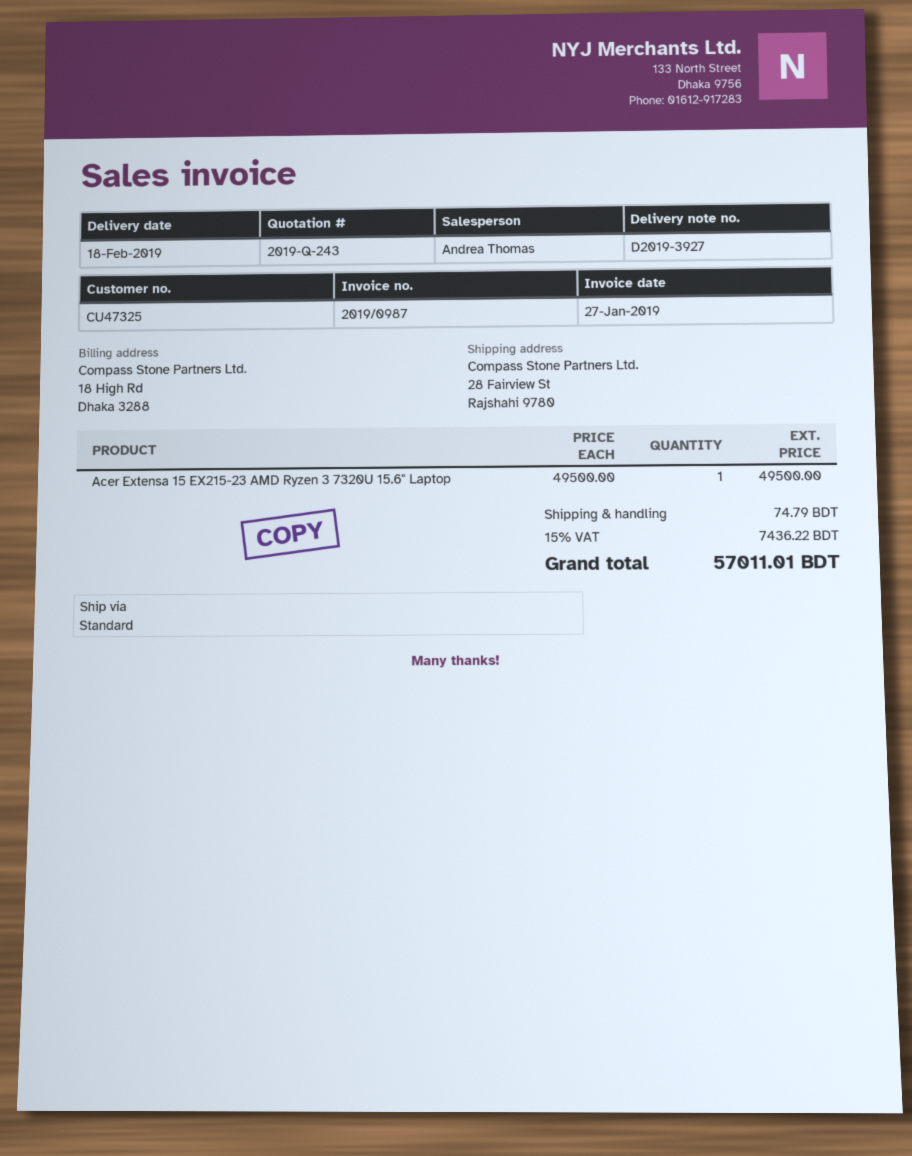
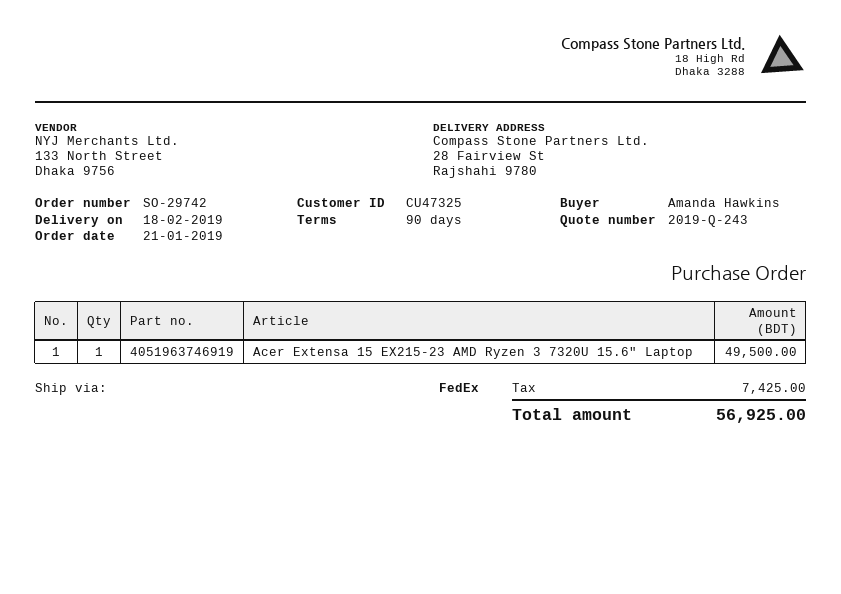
shipping method: standard -> FedEx
shipping: 74.79 -> none
tax: 7436.22 -> 7425.00
total: 57011.01 -> 56925.00

